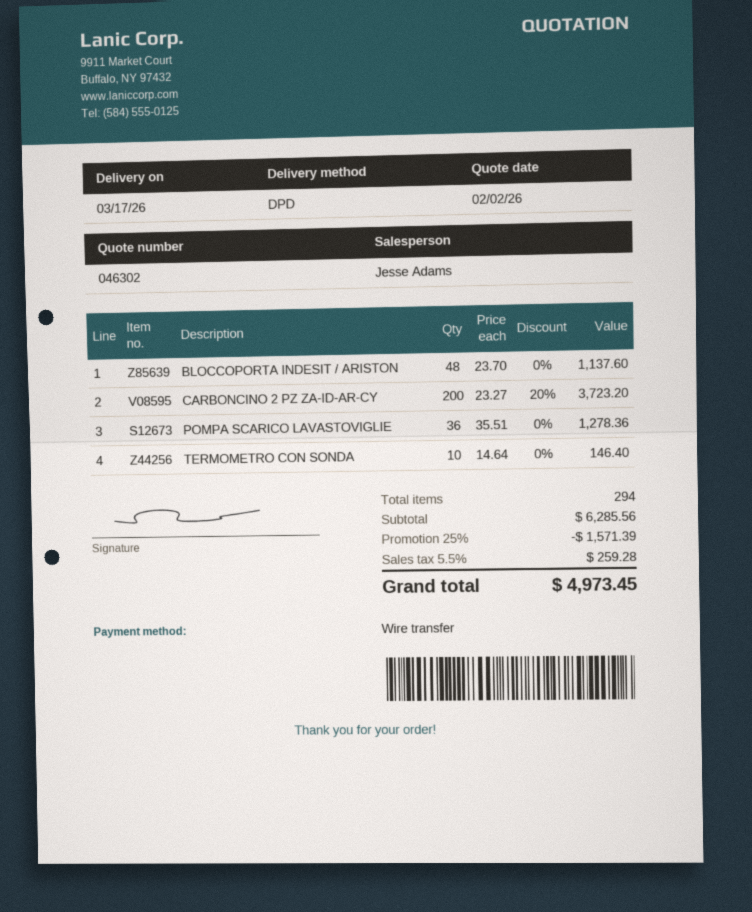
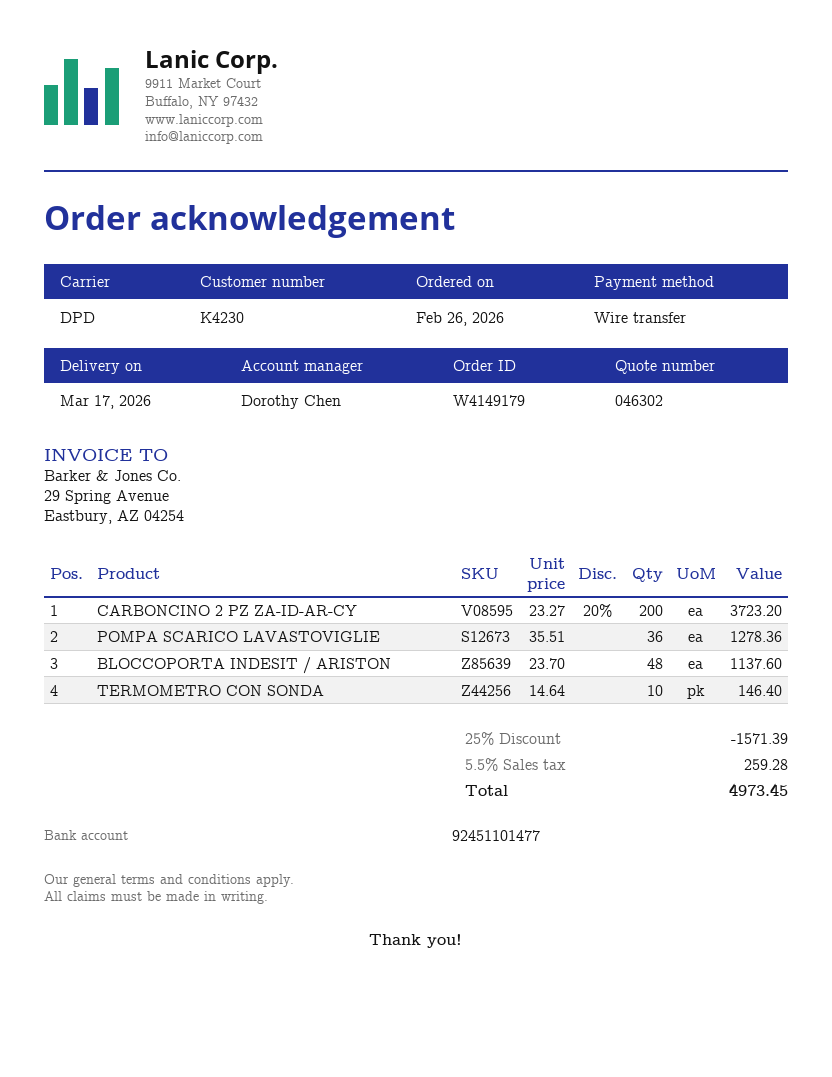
sales rep: Jesse Adams -> Dorothy Chen

